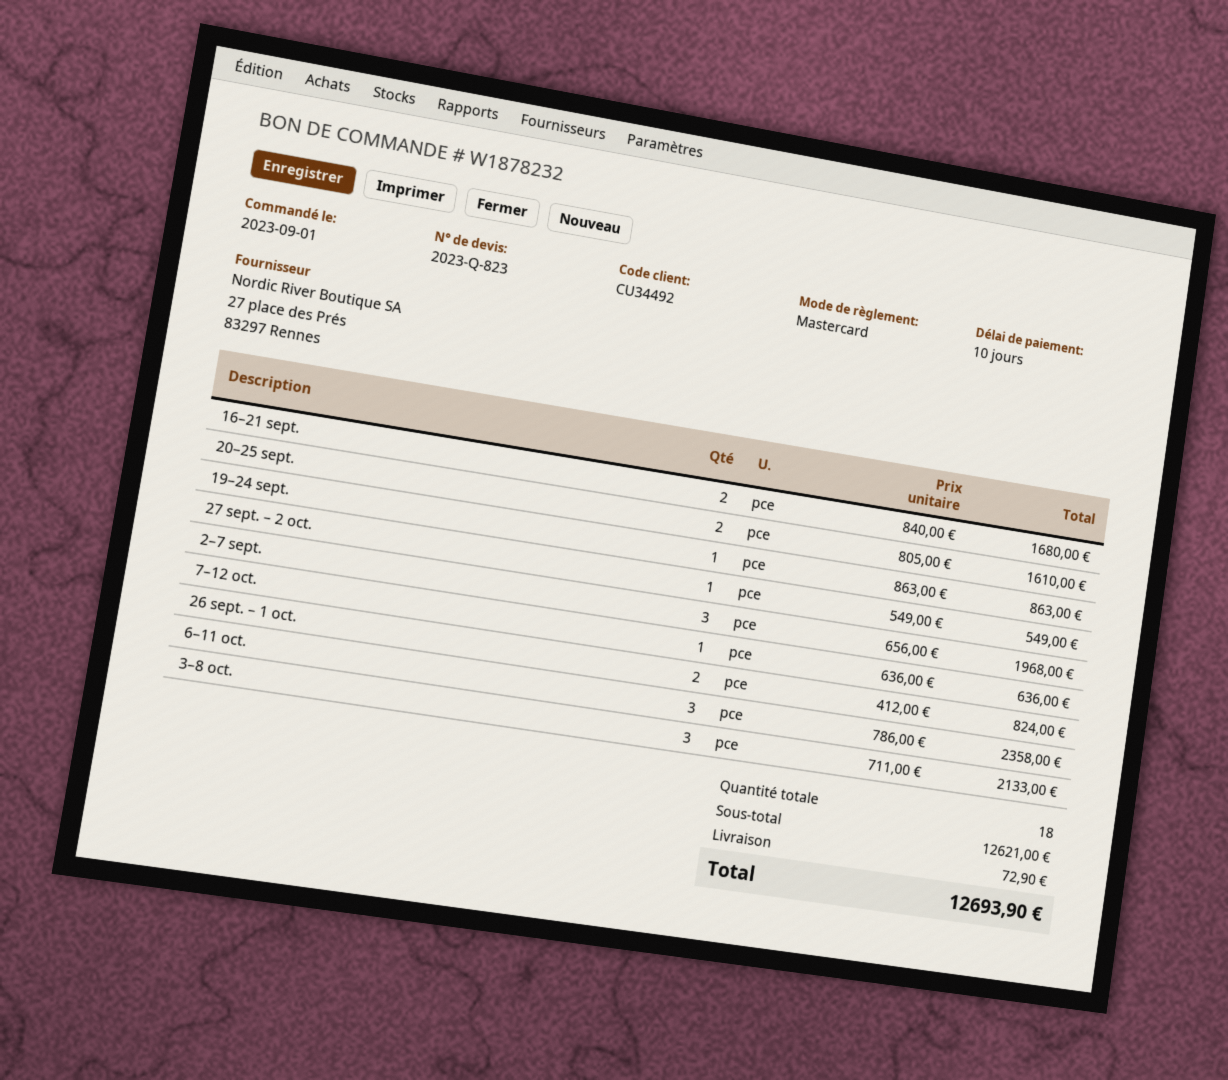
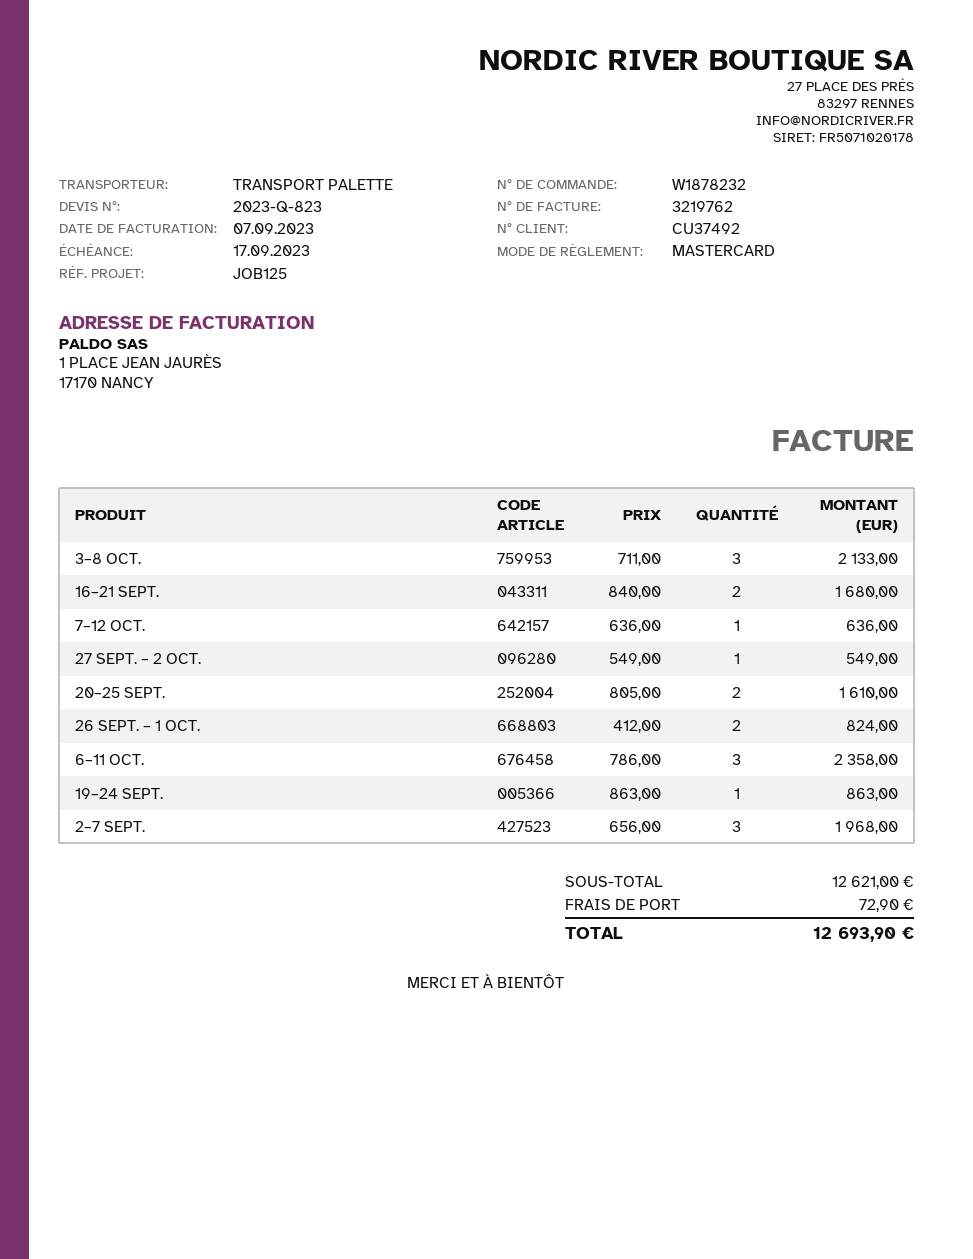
customer number: CU34492 -> CU37492

